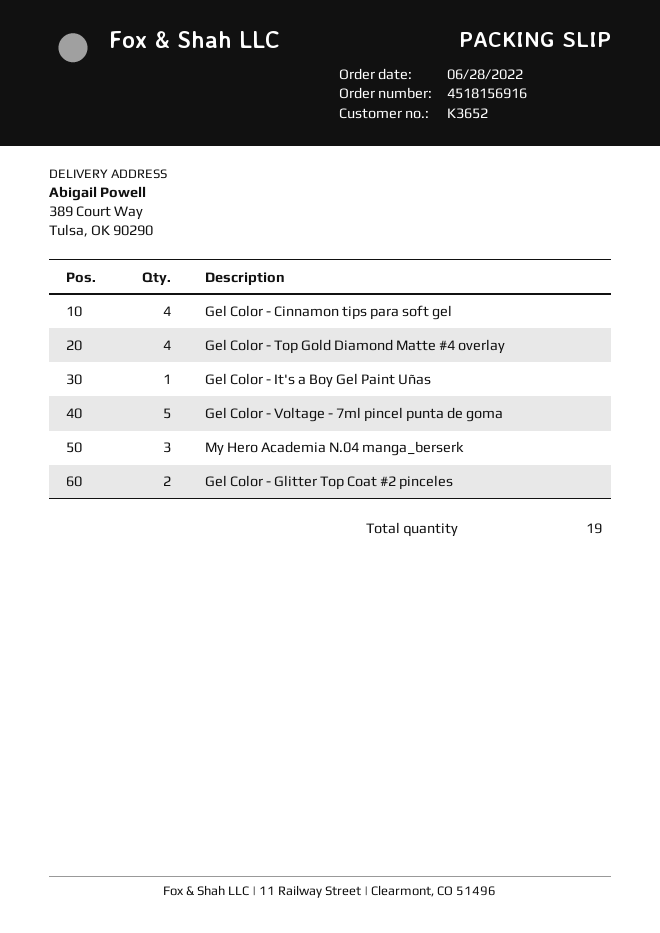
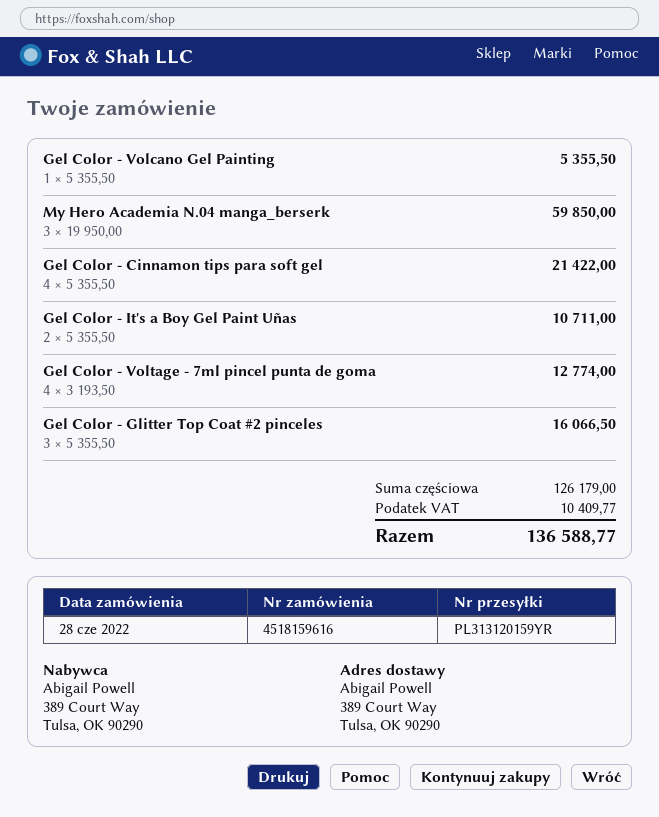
order number: 4518156916 -> 4518159616
Gel Color - Top Gold Diamond Matte #4 overlay: 4 -> none
Gel Color - It's a Boy Gel Paint Uñas: 1 -> 2
Gel Color - Voltage - 7ml pincel punta de goma: 5 -> 4
Gel Color - Glitter Top Coat #2 pinceles: 2 -> 3
Gel Color - Volcano Gel Painting: none -> 1

